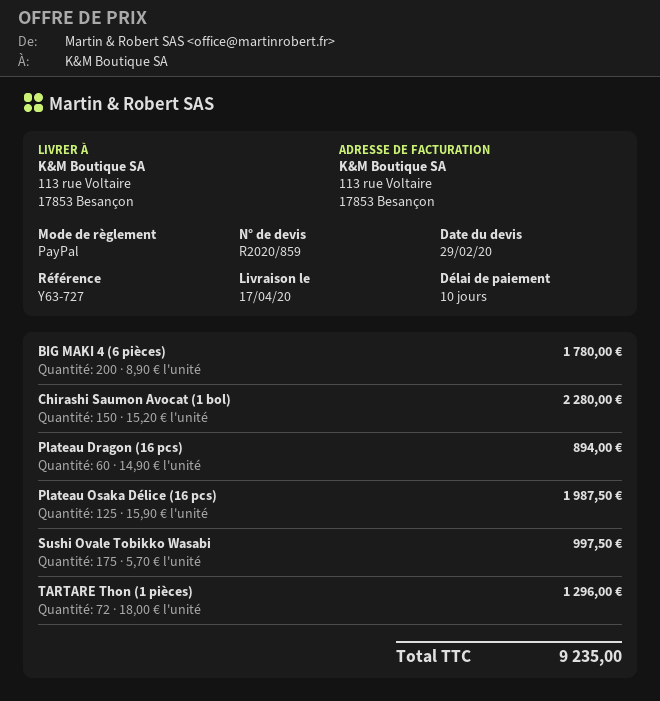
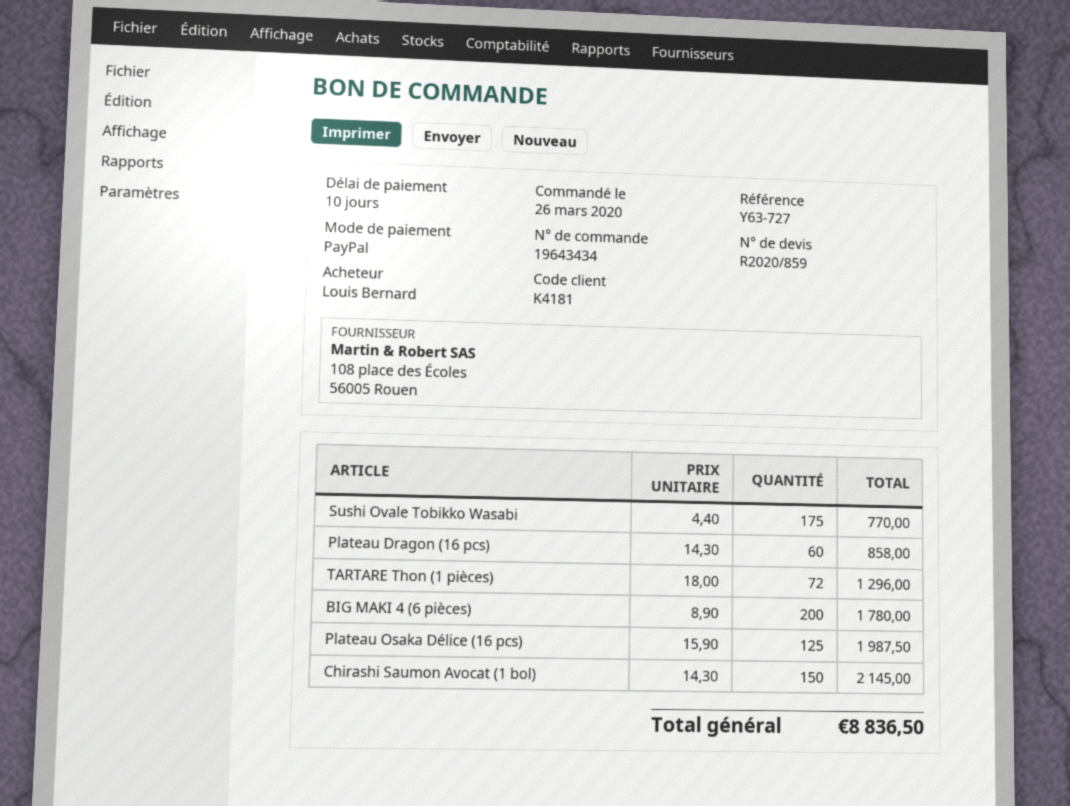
Chirashi Saumon Avocat (1 bol): 150 x 15.20 = 2280.00 -> 150 x 14.30 = 2145.00
Plateau Dragon (16 pcs): 60 x 14.90 = 894.00 -> 60 x 14.30 = 858.00
Sushi Ovale Tobikko Wasabi: 175 x 5.70 = 997.50 -> 175 x 4.40 = 770.00
total: 9235.00 -> 8836.50

